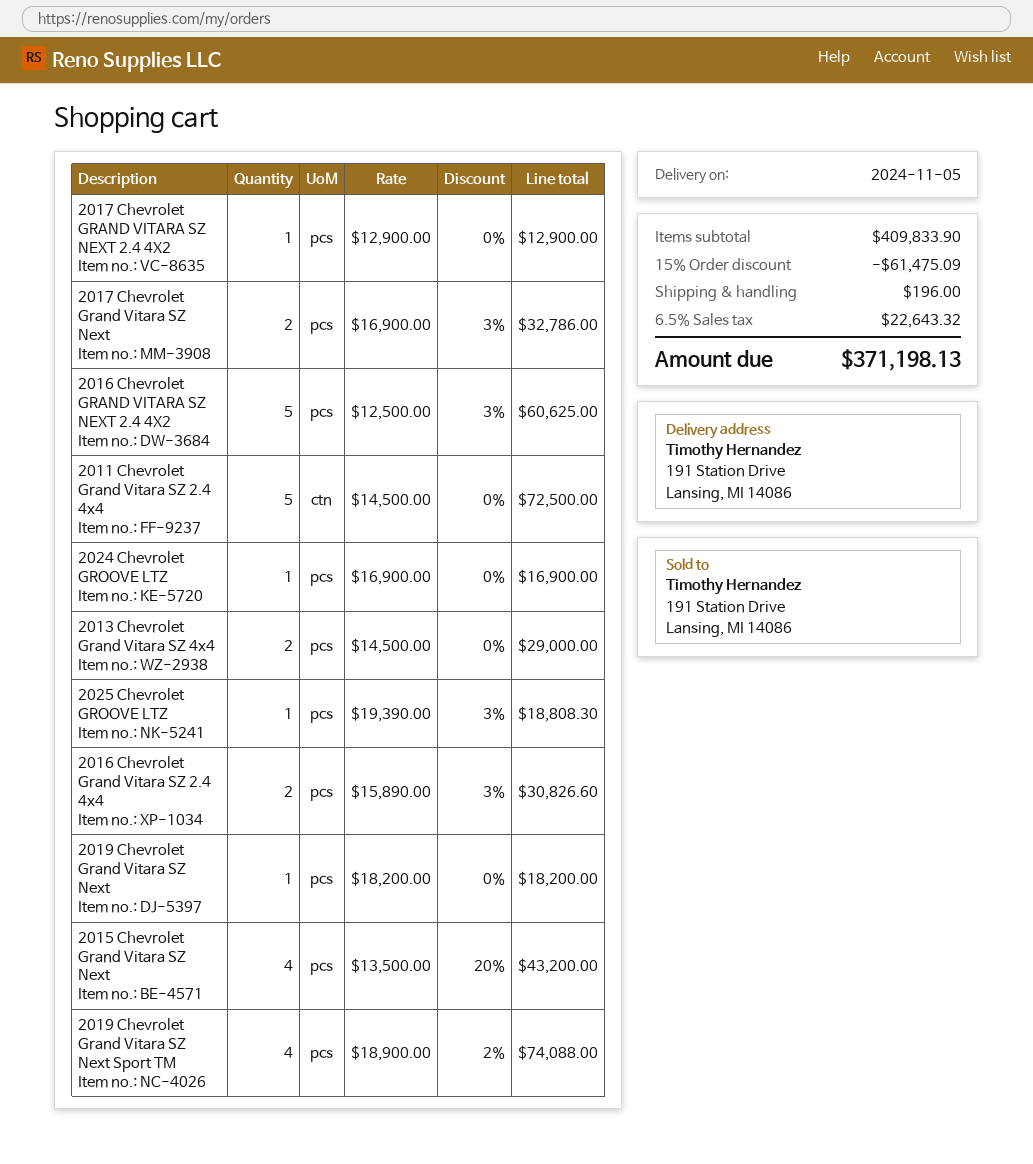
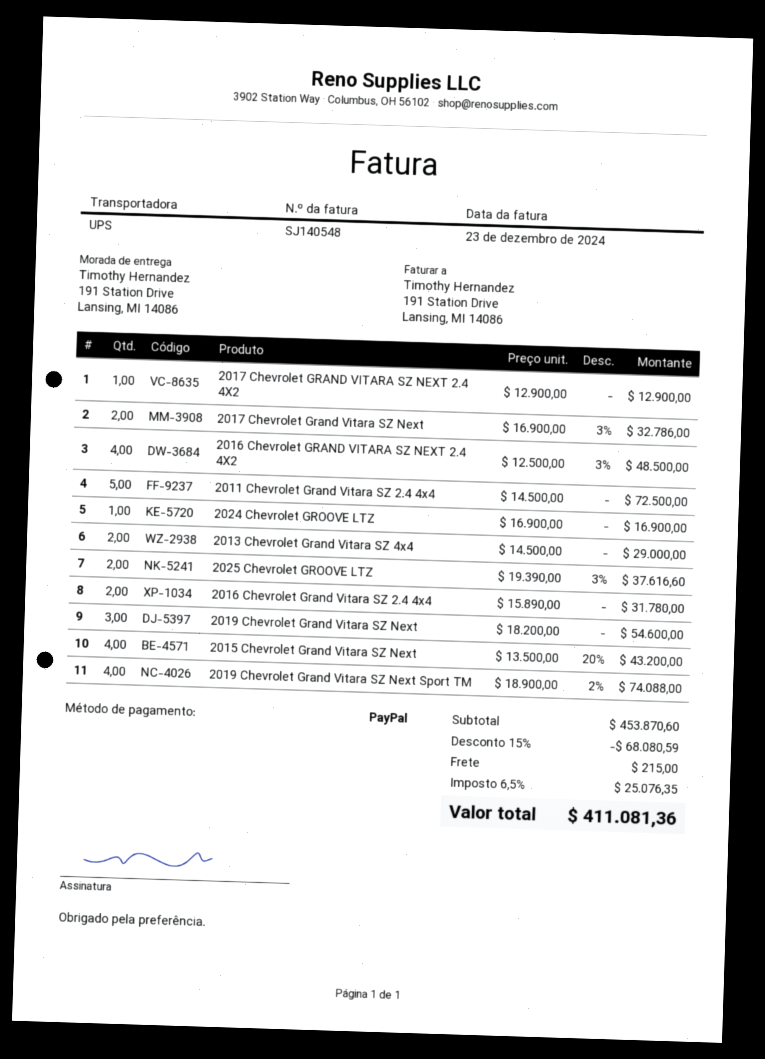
2016 Chevrolet GRAND VITARA SZ NEXT 2.4 4X2: 5 x 12500.00 - 3% = 60625.00 -> 4 x 12500.00 - 3% = 48500.00
2025 Chevrolet GROOVE LTZ: 1 x 19390.00 - 3% = 18808.30 -> 2 x 19390.00 - 3% = 37616.60
2016 Chevrolet Grand Vitara SZ 2.4 4x4: 2 x 15890.00 - 3% = 30826.60 -> 2 x 15890.00 = 31780.00
2019 Chevrolet Grand Vitara SZ Next: 1 x 18200.00 = 18200.00 -> 3 x 18200.00 = 54600.00
subtotal: 409833.90 -> 453870.60
discount: 15% = 61475.09 -> 15% = 68080.59
shipping: 196.00 -> 215.00
tax: 6.5% = 22643.32 -> 6.5% = 25076.35
total: 371198.13 -> 411081.36

